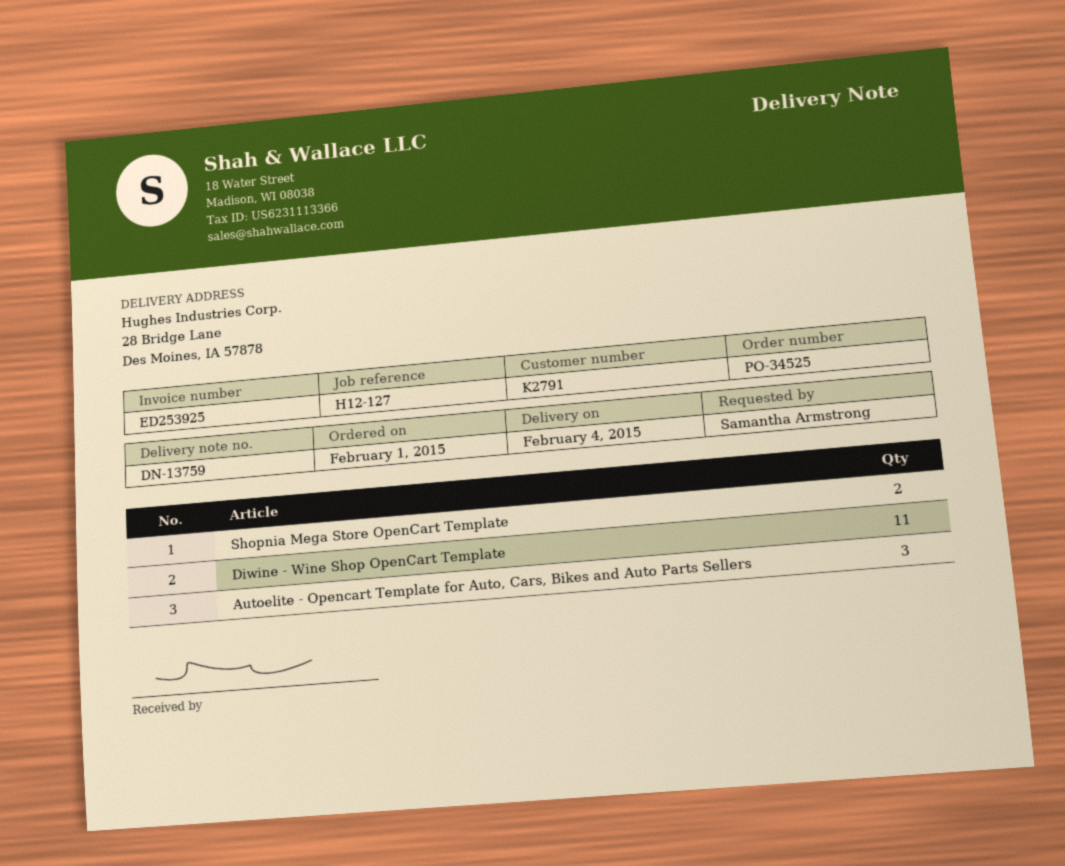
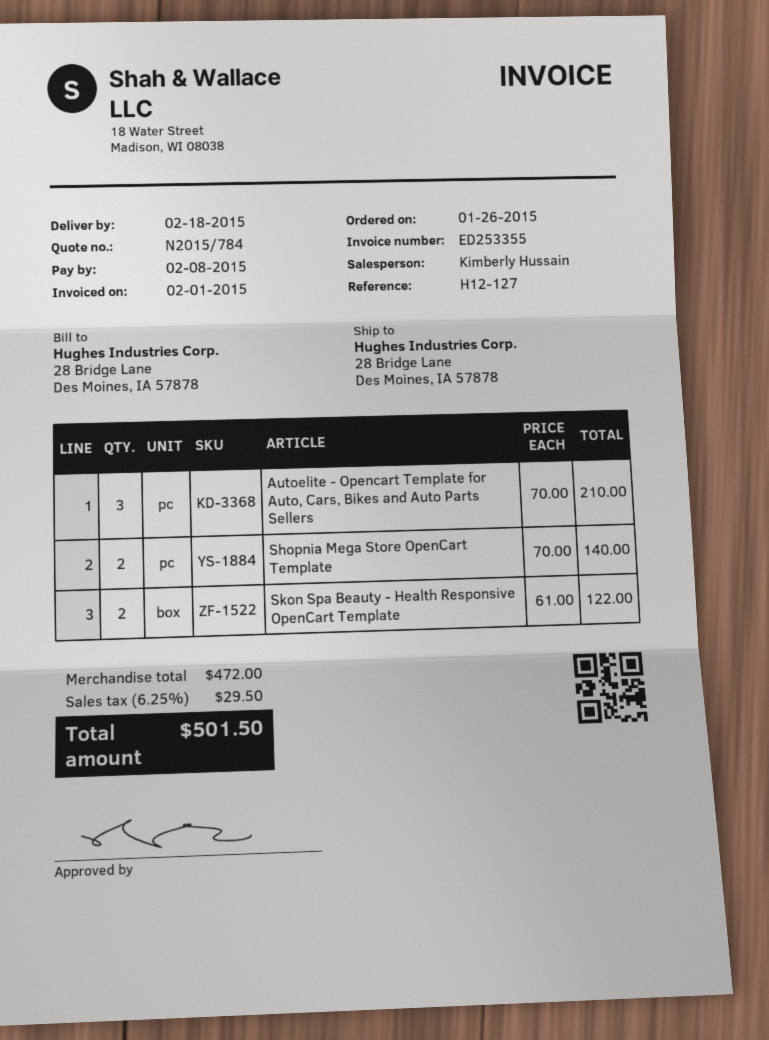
order date: 2015-02-01 -> 2015-01-26
delivery date: 2015-02-04 -> 2015-02-18
invoice number: ED253925 -> ED253355
Diwine - Wine Shop OpenCart Template: 11 -> none
Skon Spa Beauty - Health Responsive OpenCart Template: none -> 2

